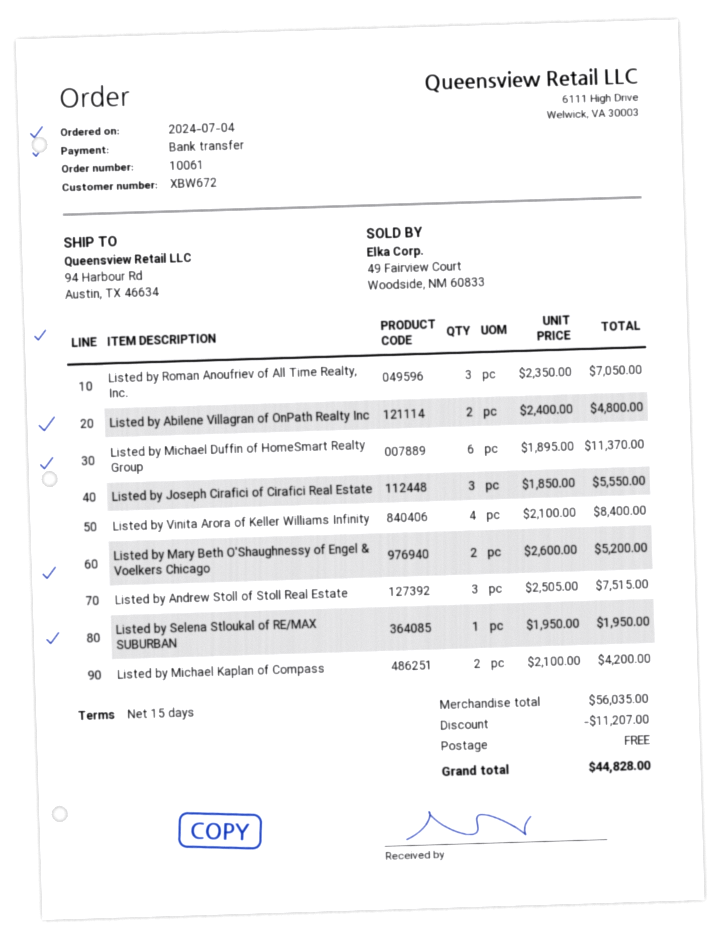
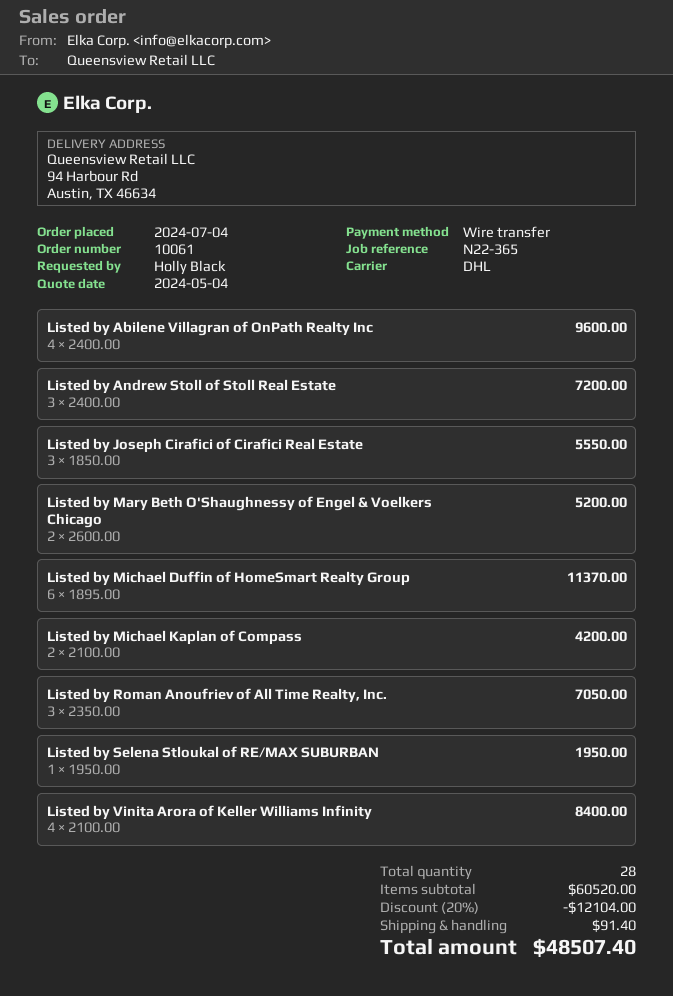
Listed by Abilene Villagran of OnPath Realty Inc: 2 x 2400.00 = 4800.00 -> 4 x 2400.00 = 9600.00
Listed by Andrew Stoll of Stoll Real Estate: 3 x 2505.00 = 7515.00 -> 3 x 2400.00 = 7200.00
subtotal: 56035.00 -> 60520.00
discount: 11207.00 -> 12104.00
shipping: 0.00 -> 91.40
total: 44828.00 -> 48507.40

